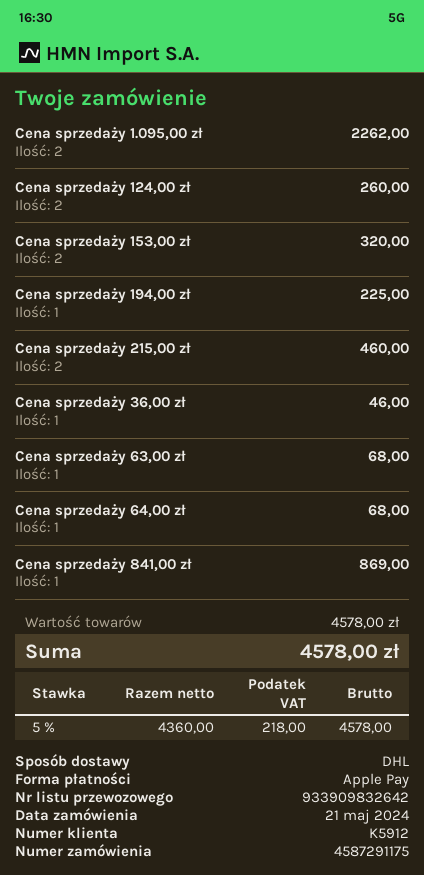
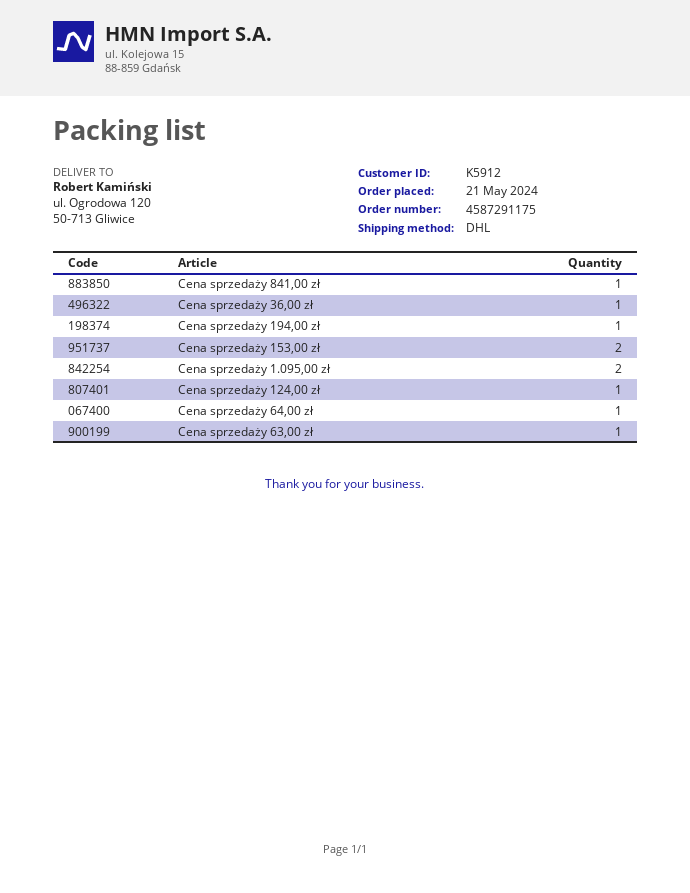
Cena sprzedaży 124,00 zł: 2 -> 1
Cena sprzedaży 215,00 zł: 2 -> none

